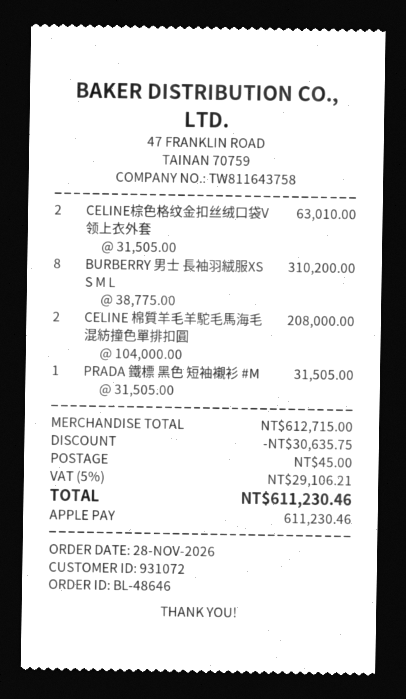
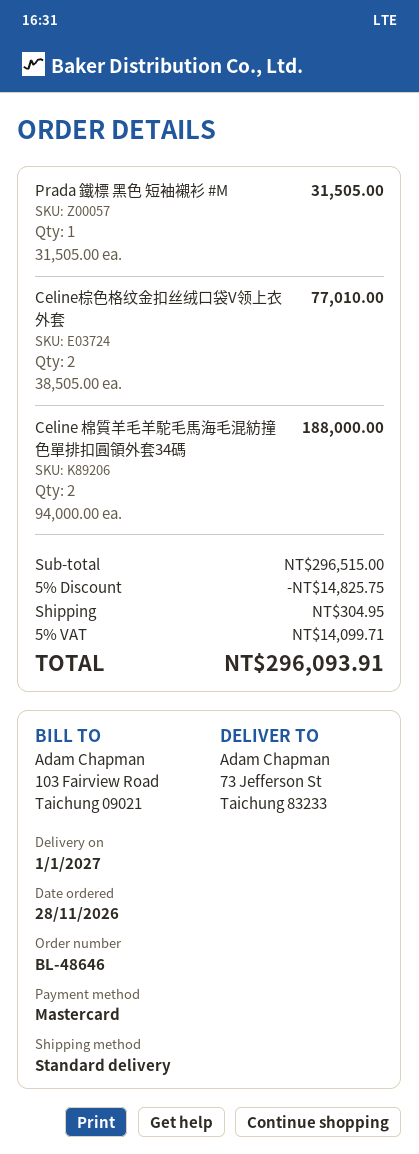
payment method: Apple Pay -> Mastercard
CELINE棕色格纹金扣丝绒口袋V领上衣外套: 2 x 31505.00 = 63010.00 -> 2 x 38505.00 = 77010.00
BURBERRY 男士 長袖羽絨服XS S M L: 8 x 38775.00 = 310200.00 -> none
CELINE 棉質羊毛羊駝毛馬海毛混紡撞色單排扣圓: 2 x 104000.00 = 208000.00 -> 2 x 94000.00 = 188000.00
subtotal: 612715.00 -> 296515.00
discount: 30635.75 -> 14825.75
shipping: 45.00 -> 304.95
tax: 5% = 29106.21 -> 5% = 14099.71
total: 611230.46 -> 296093.91

